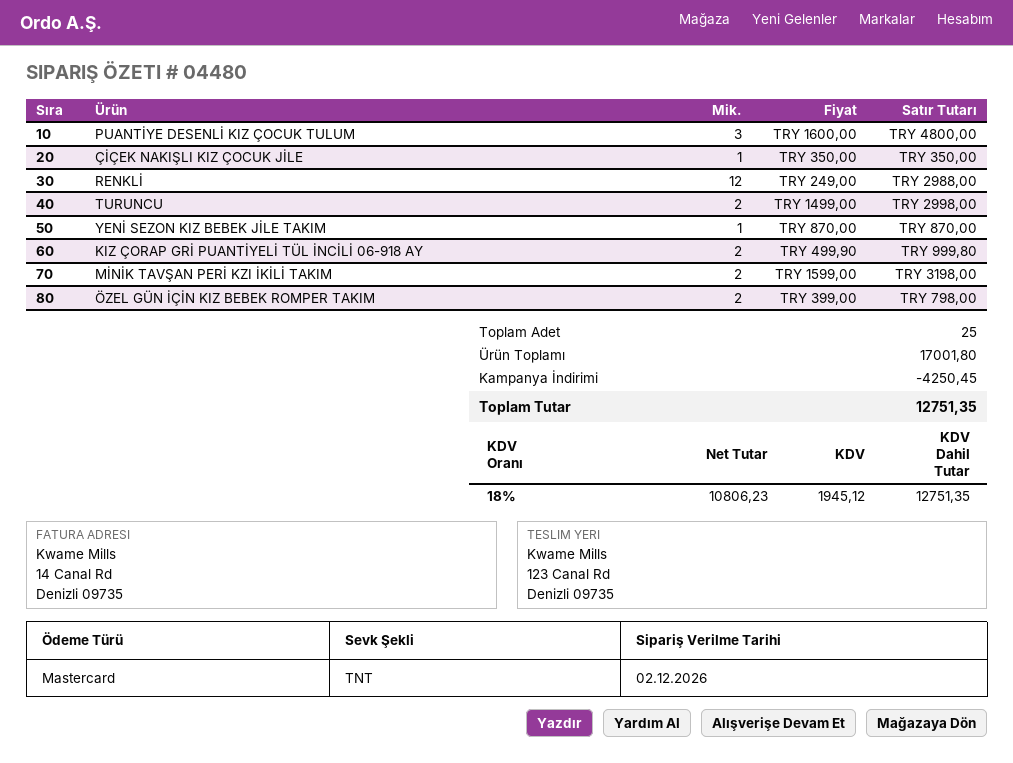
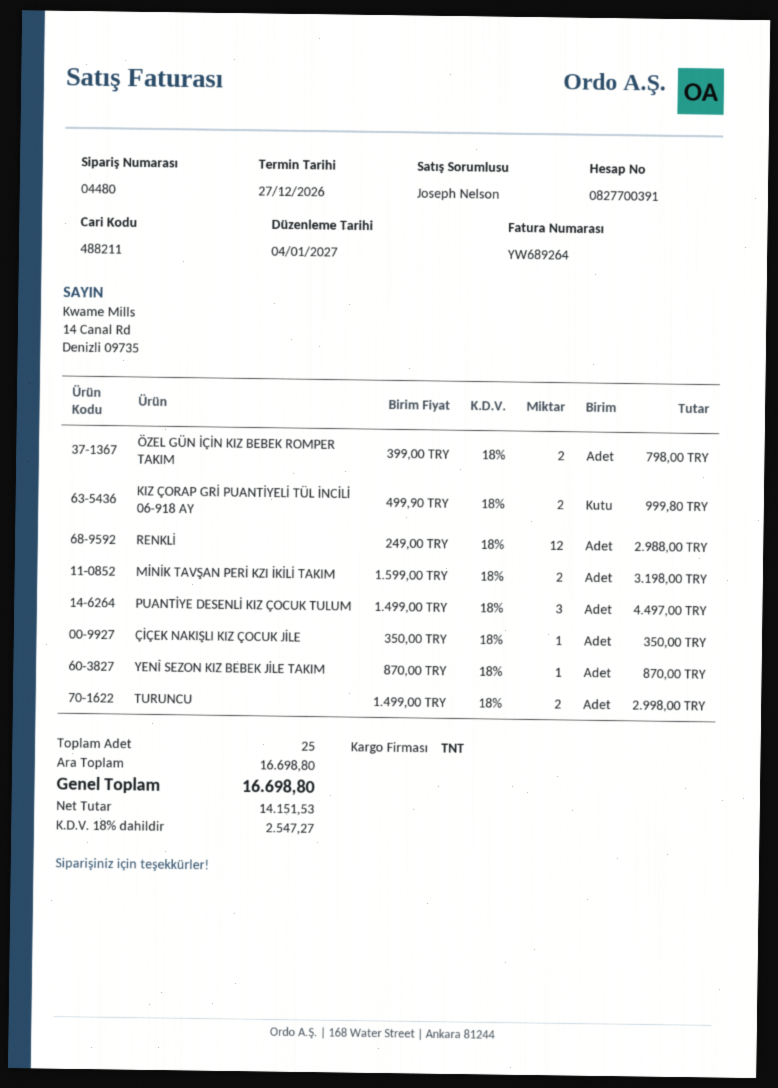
PUANTİYE DESENLİ KIZ ÇOCUK TULUM: 3 x 1600.00 = 4800.00 -> 3 x 1499.00 = 4497.00
subtotal: 17001.80 -> 16698.80
discount: 4250.45 -> none
net: 10806.23 -> 14151.53
tax: 18% = 1945.12 -> 18% = 2547.27
total: 12751.35 -> 16698.80

